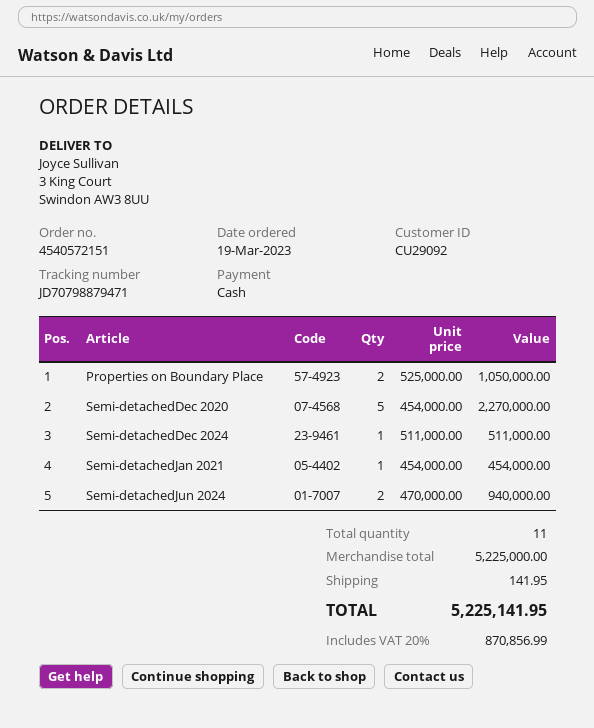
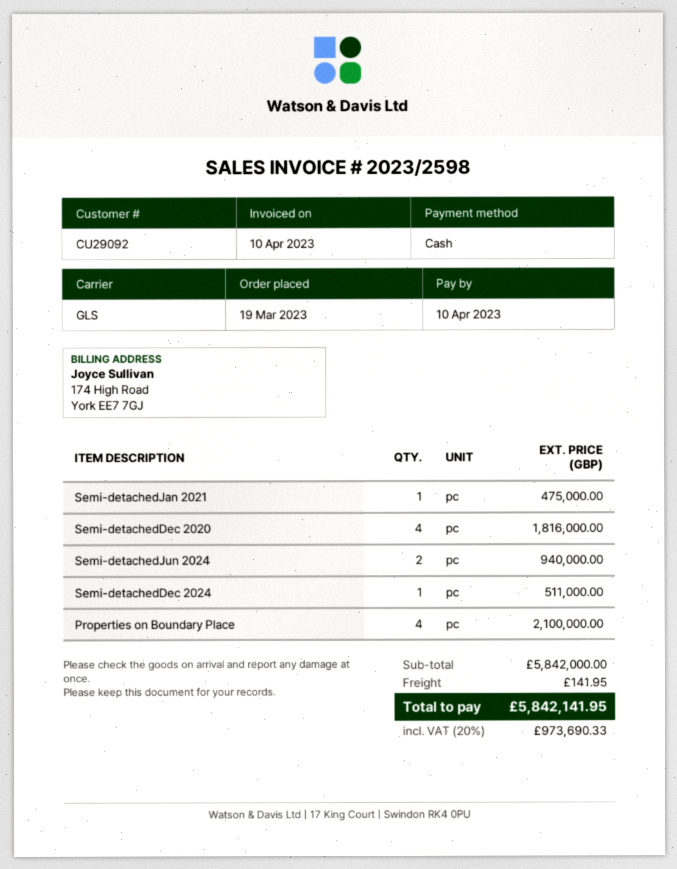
Properties on Boundary Place: 2 for 1050000.00 -> 4 for 2100000.00
Semi-detachedDec 2020: 5 for 2270000.00 -> 4 for 1816000.00
Semi-detachedJan 2021: 1 for 454000.00 -> 1 for 475000.00
subtotal: 5225000.00 -> 5842000.00
tax: 20% = 870856.99 -> 20% = 973690.33
total: 5225141.95 -> 5842141.95

